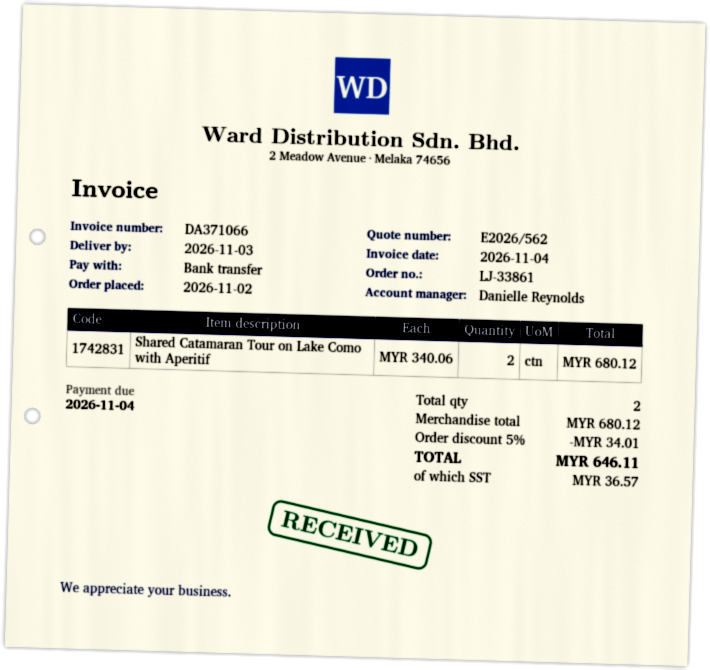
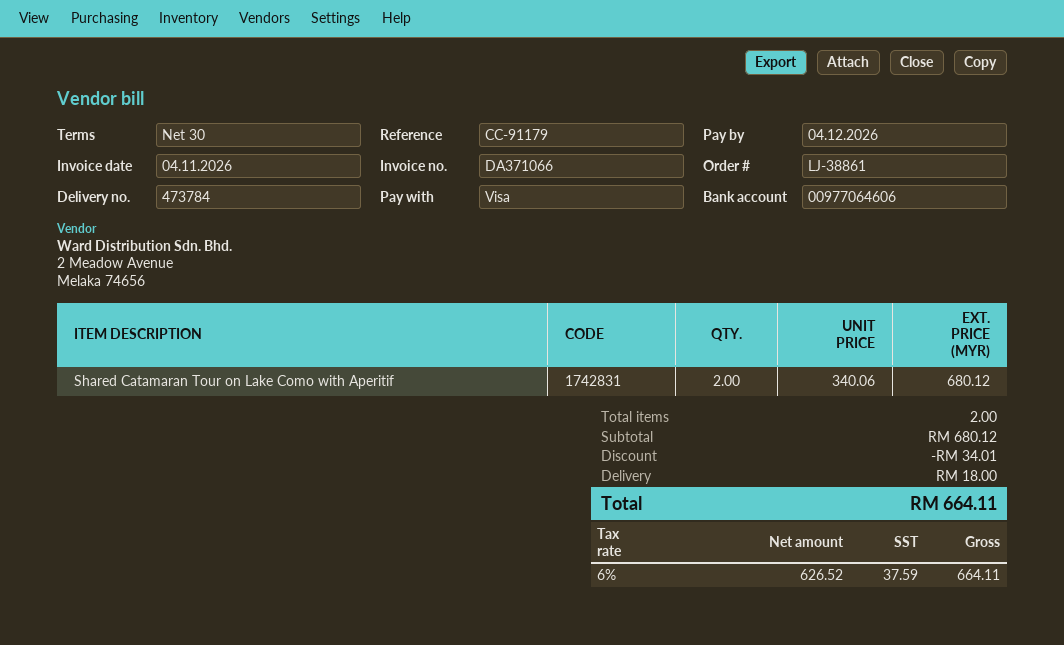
order number: LJ-33861 -> LJ-38861
due date: 2026-11-04 -> 2026-12-04
payment method: bank transfer -> Visa
shipping: none -> 18.00
tax: 36.57 -> 37.59
total: 646.11 -> 664.11

